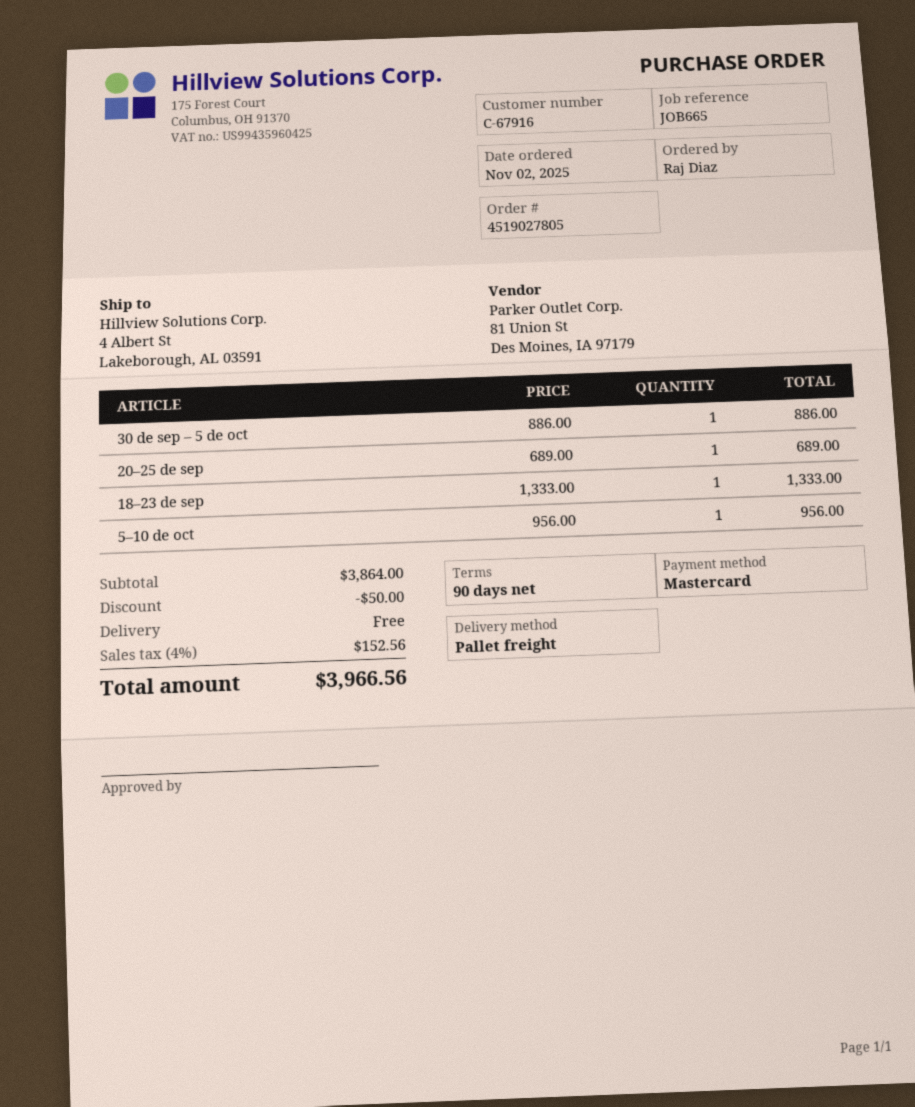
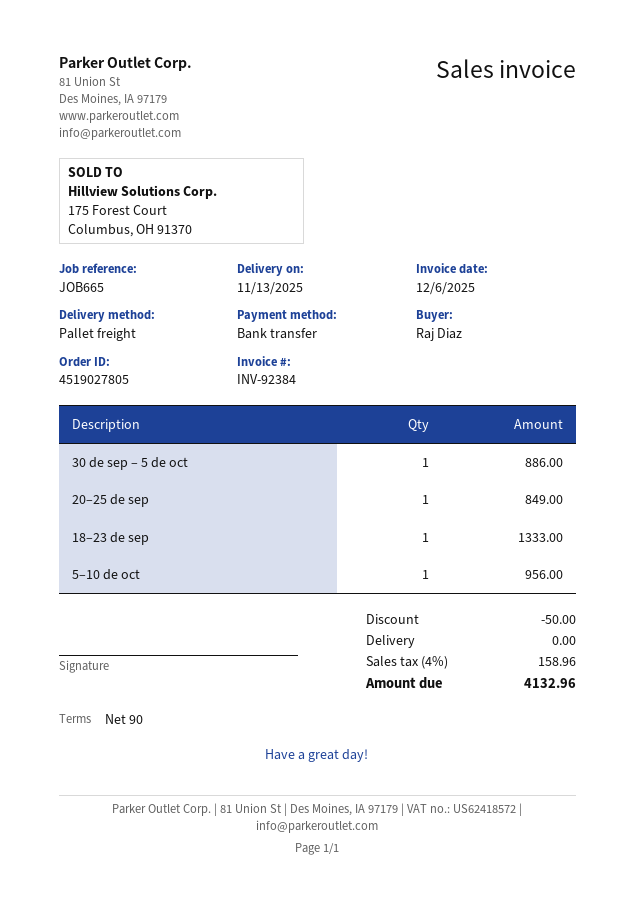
payment method: Mastercard -> bank transfer
20–25 de sep: 1 for 689.00 -> 1 for 849.00
tax: 4% = 152.56 -> 4% = 158.96
total: 3966.56 -> 4132.96

